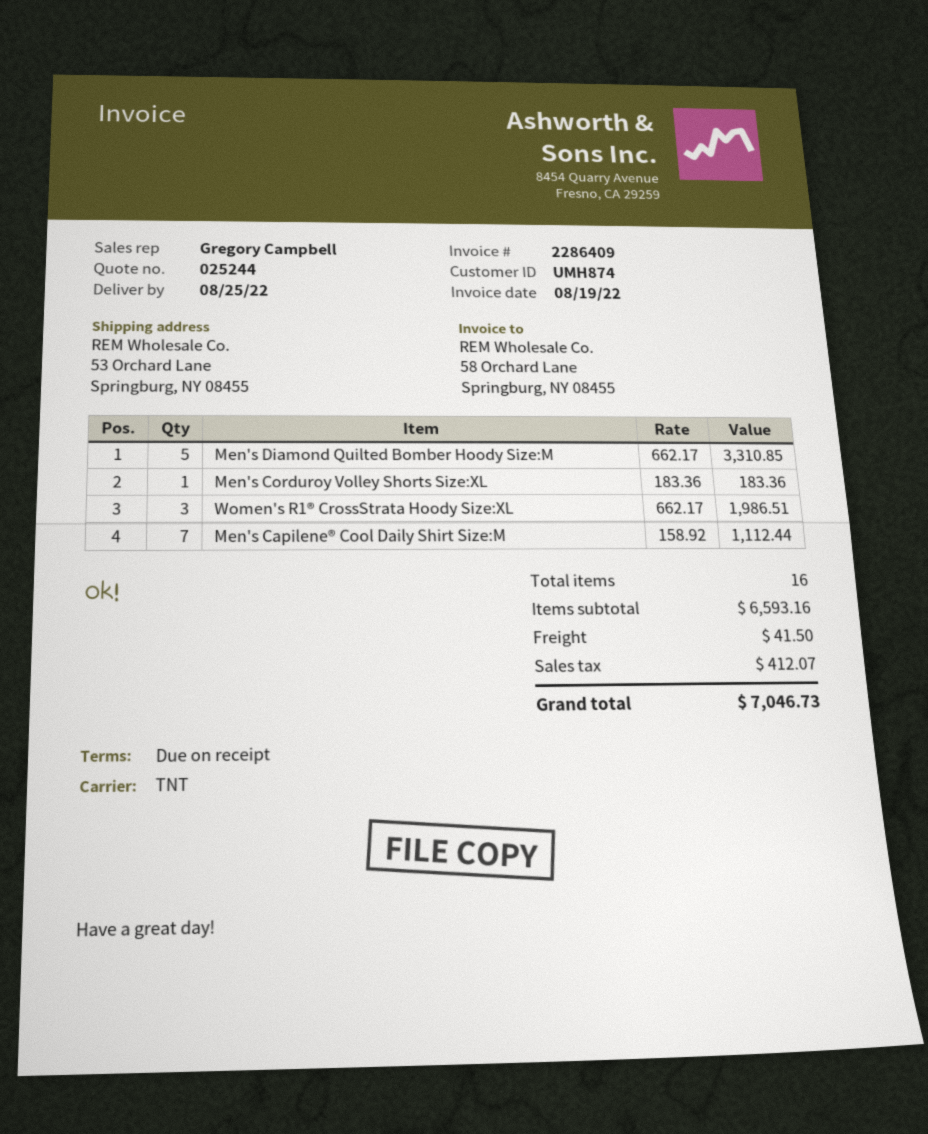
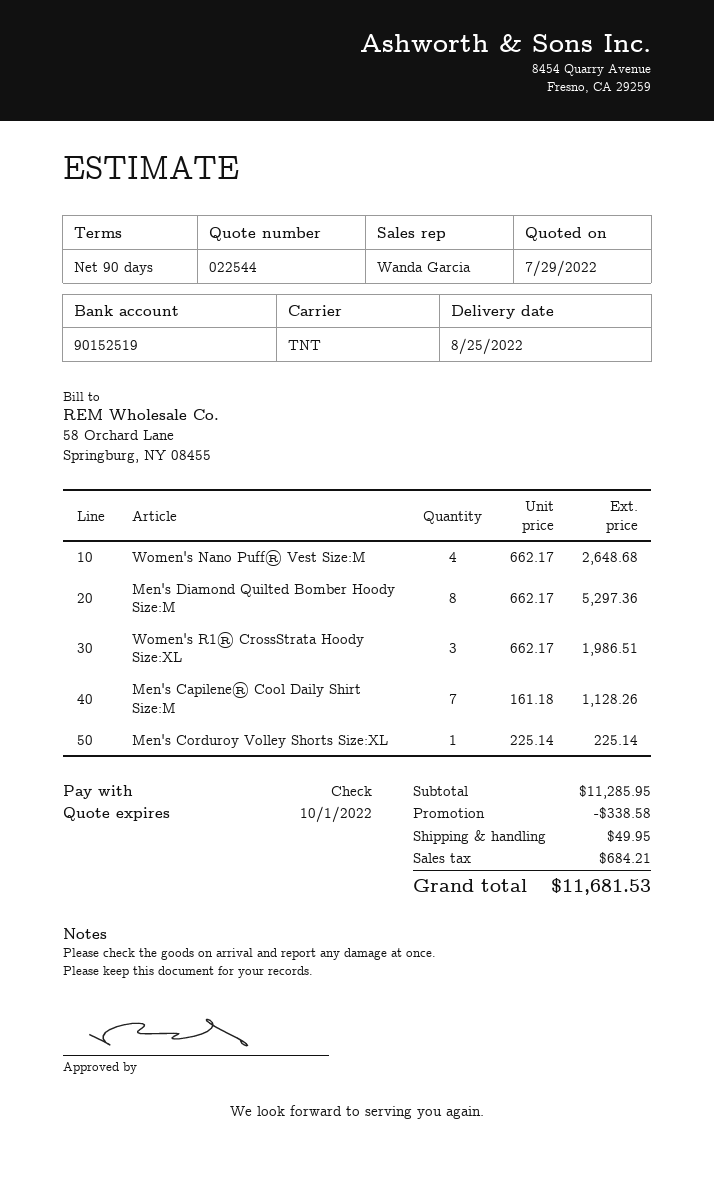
quote number: 025244 -> 022544
payment terms: on receipt -> 90 days
sales rep: Gregory Campbell -> Wanda Garcia
Men's Diamond Quilted Bomber Hoody Size:M: 5 x 662.17 = 3310.85 -> 8 x 662.17 = 5297.36
Men's Corduroy Volley Shorts Size:XL: 1 x 183.36 = 183.36 -> 1 x 225.14 = 225.14
Men's Capilene® Cool Daily Shirt Size:M: 7 x 158.92 = 1112.44 -> 7 x 161.18 = 1128.26
Women's Nano Puff® Vest Size:M: none -> 4 x 662.17 = 2648.68
subtotal: 6593.16 -> 11285.95
discount: none -> 338.58
shipping: 41.50 -> 49.95
tax: 412.07 -> 684.21
total: 7046.73 -> 11681.53

